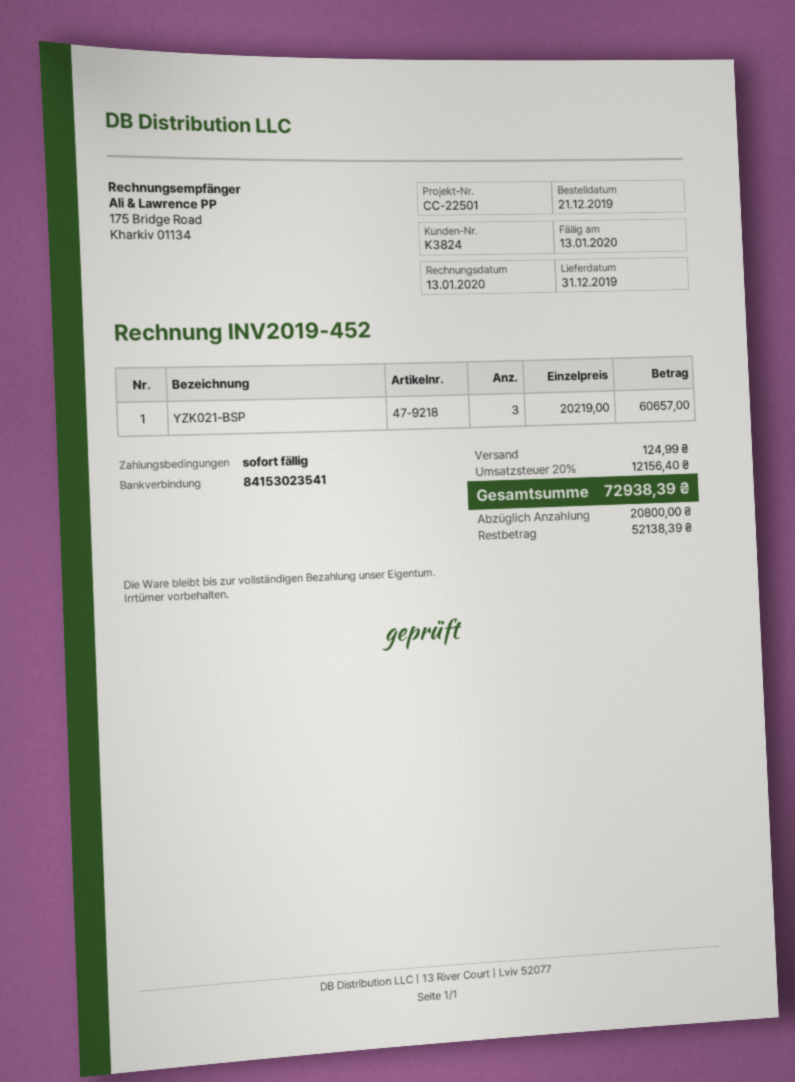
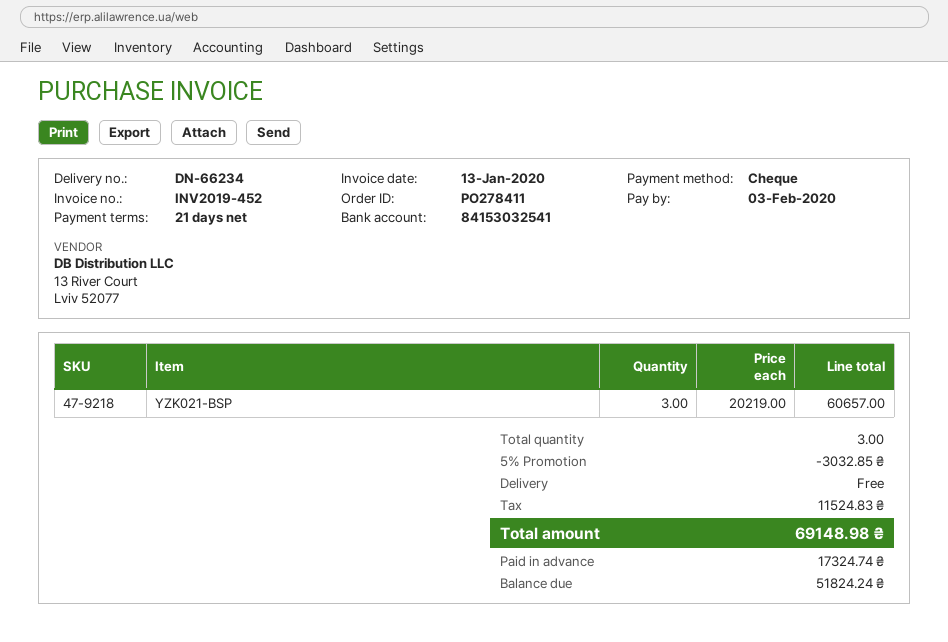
payment terms: on receipt -> 21 days
due date: 2020-01-13 -> 2020-02-03
bank account: 84153023541 -> 84153032541
discount: none -> 5% = 3032.85
shipping: 124.99 -> 0.00
tax: 12156.40 -> 11524.83
total: 72938.39 -> 69148.98
deposit: 20800.00 -> 17324.74
balance: 52138.39 -> 51824.24

